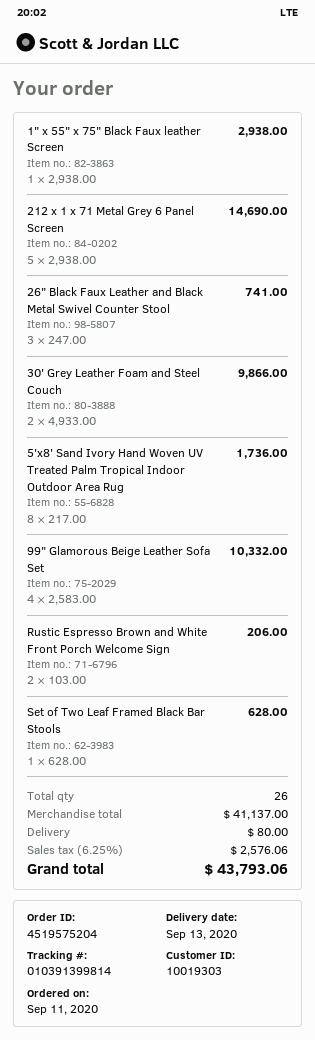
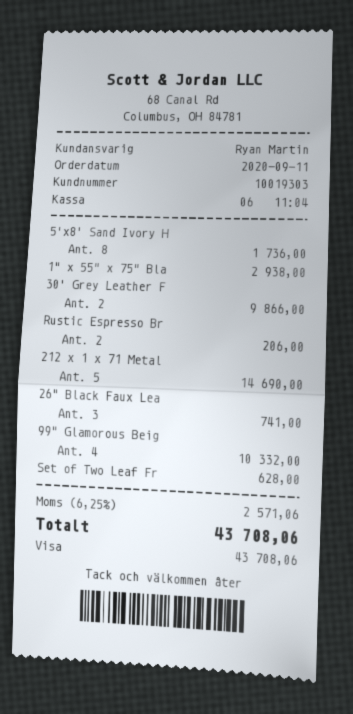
shipping: 80.00 -> none
tax: 6.25% = 2576.06 -> 6.25% = 2571.06
total: 43793.06 -> 43708.06

